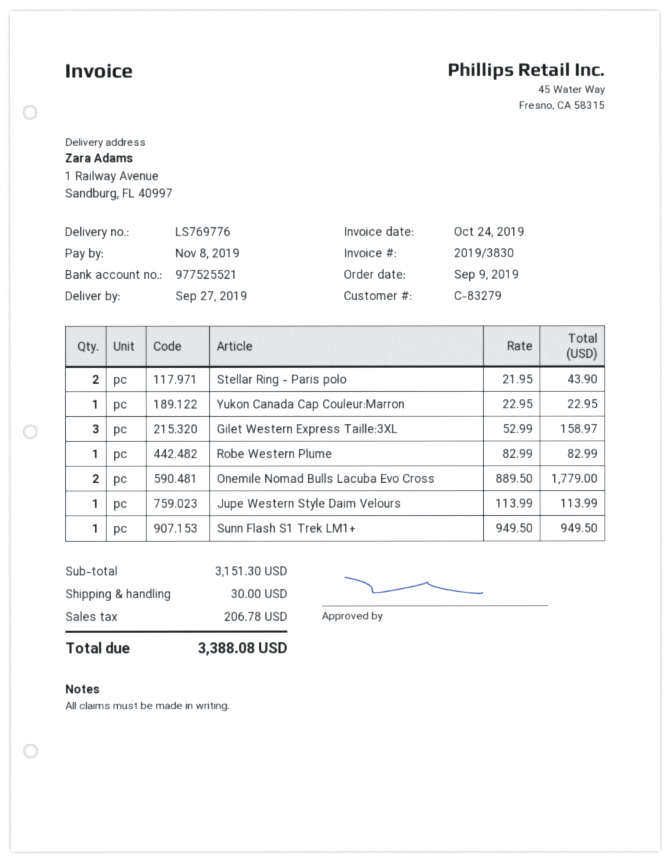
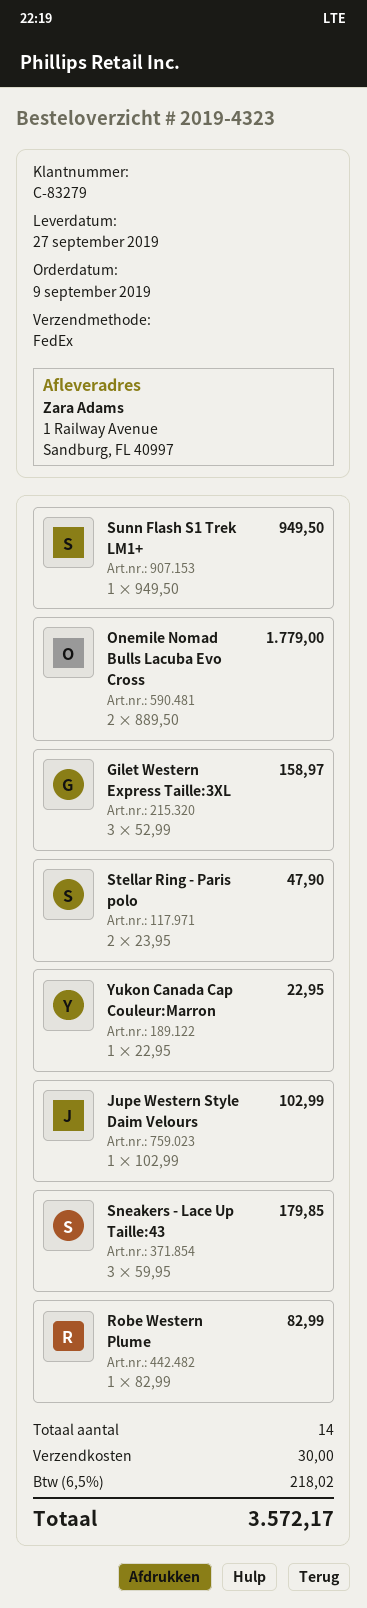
Stellar Ring - Paris polo: 2 x 21.95 = 43.90 -> 2 x 23.95 = 47.90
Jupe Western Style Daim Velours: 1 x 113.99 = 113.99 -> 1 x 102.99 = 102.99
Sneakers - Lace Up Taille:43: none -> 3 x 59.95 = 179.85
tax: 206.78 -> 218.02
total: 3388.08 -> 3572.17

